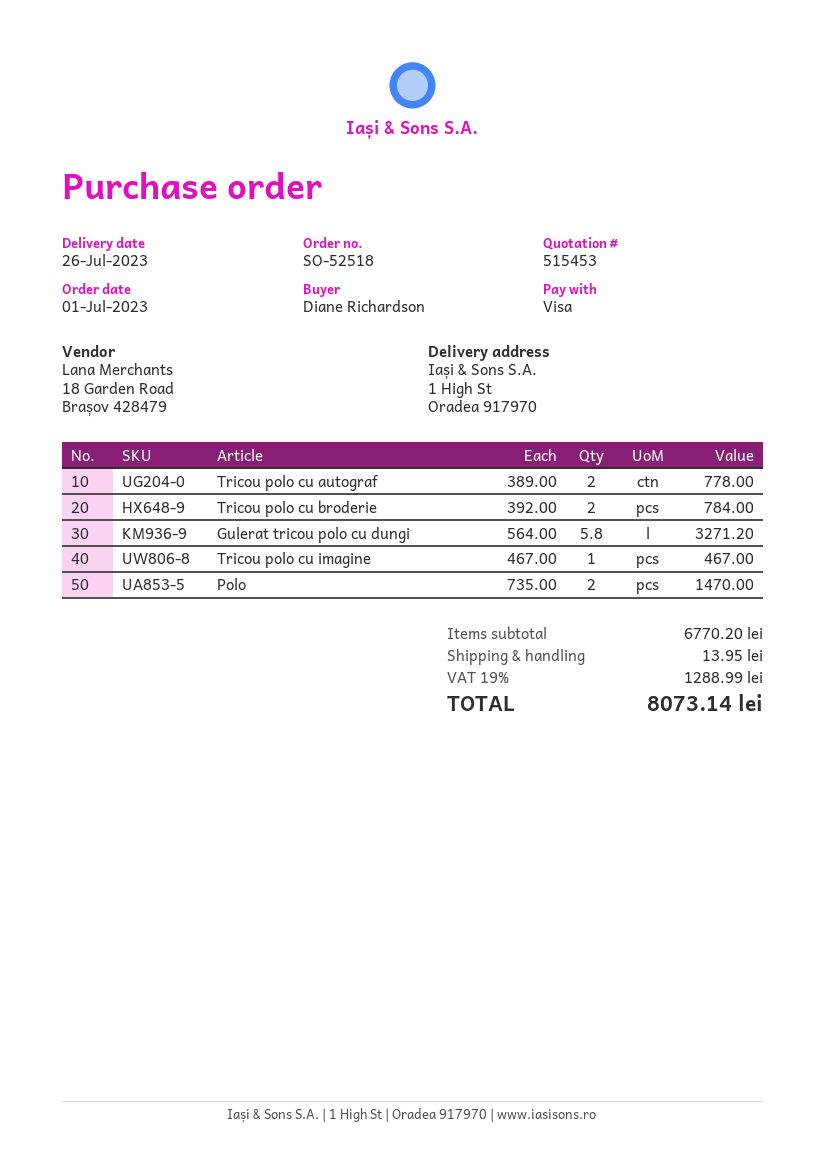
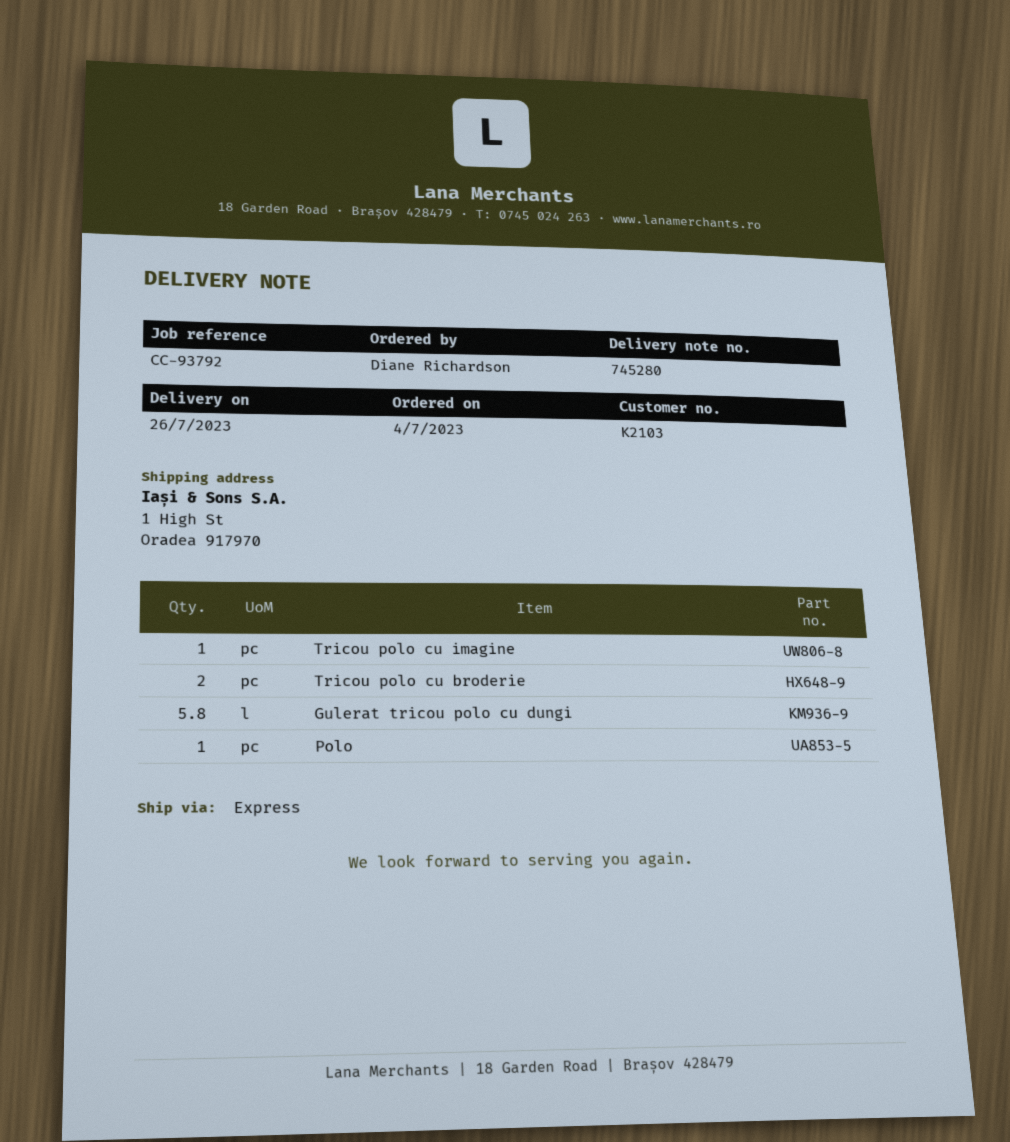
order date: 2023-07-01 -> 2023-07-04
Tricou polo cu autograf: 2 -> none
Polo: 2 -> 1

